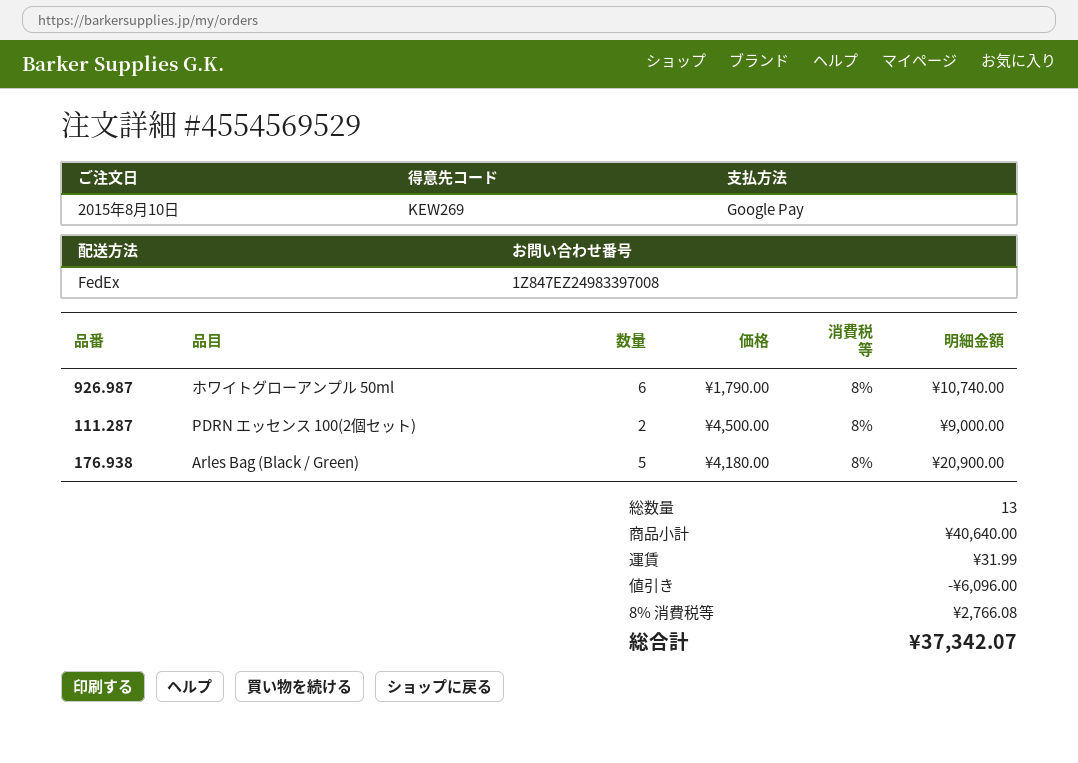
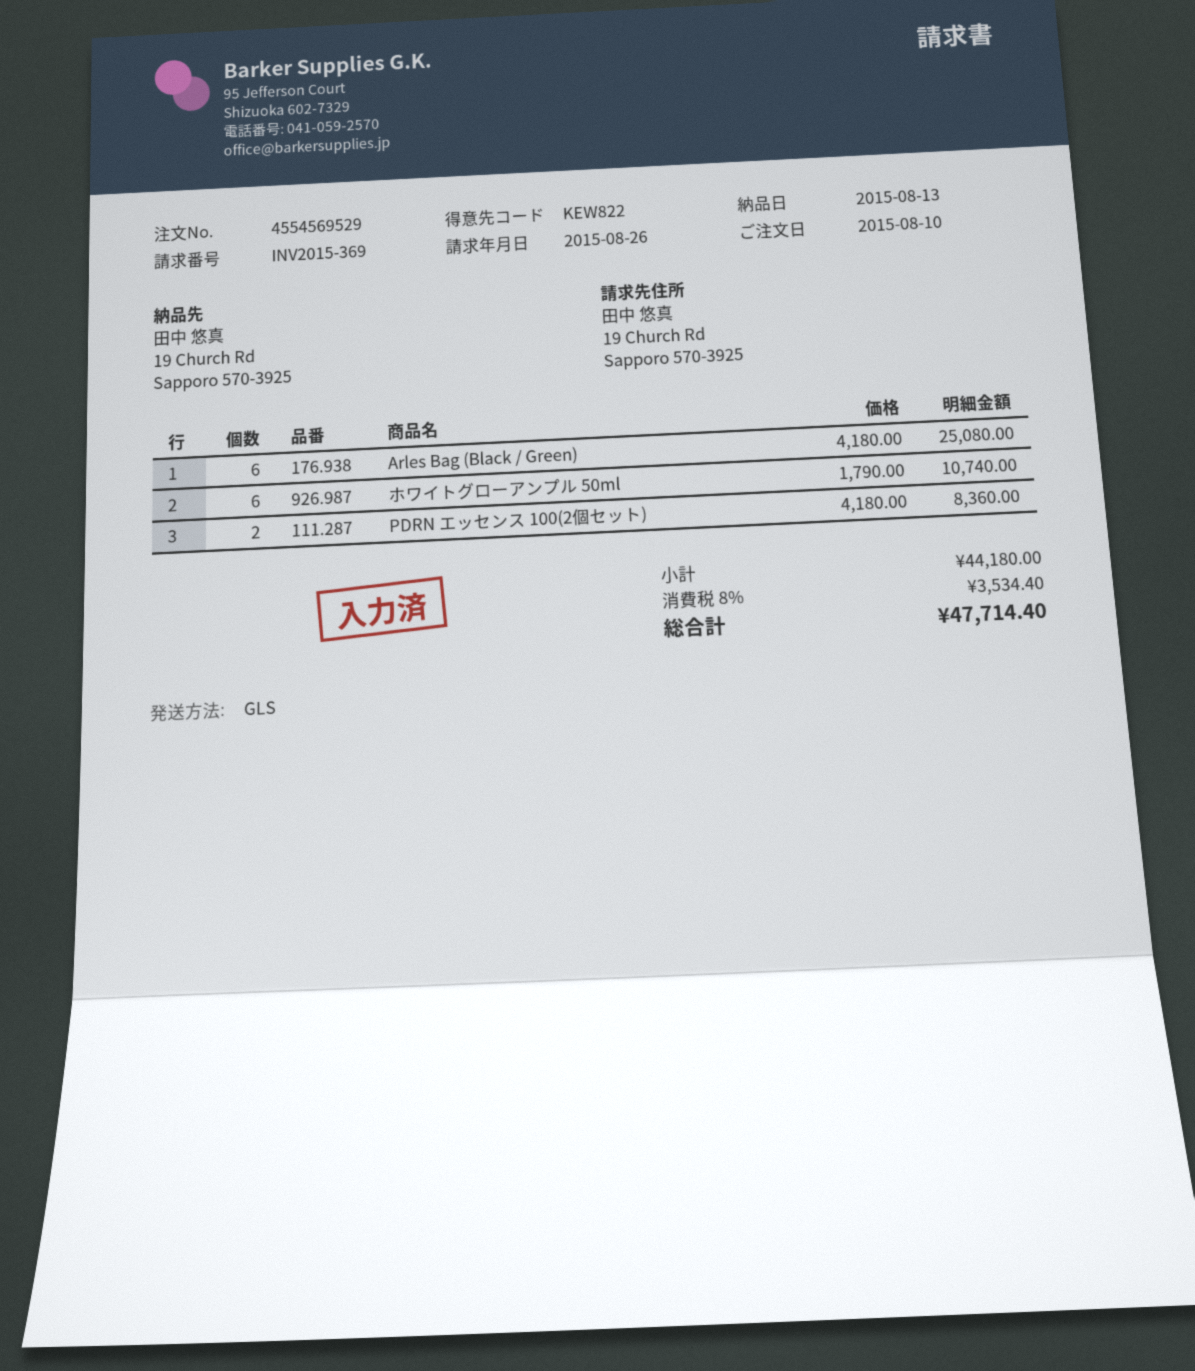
customer number: KEW269 -> KEW822
shipping method: FedEx -> GLS
PDRN エッセンス 100(2個セット): 2 x 4500.00 = 9000.00 -> 2 x 4180.00 = 8360.00
Arles Bag (Black / Green): 5 x 4180.00 = 20900.00 -> 6 x 4180.00 = 25080.00
subtotal: 40640.00 -> 44180.00
discount: 6096.00 -> none
shipping: 31.99 -> none
tax: 8% = 2766.08 -> 8% = 3534.40
total: 37342.07 -> 47714.40

